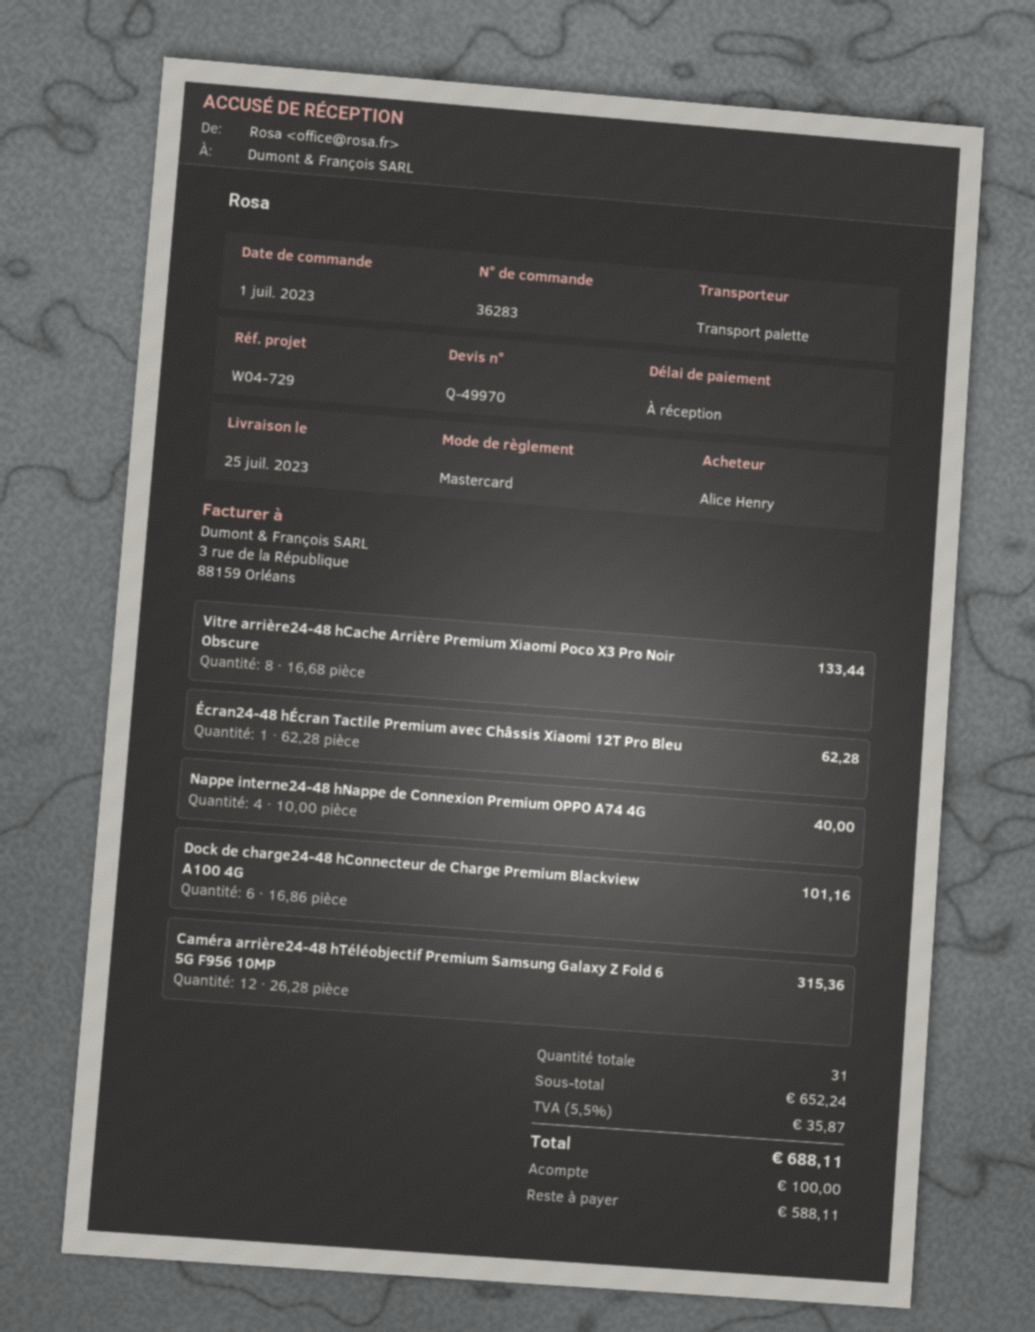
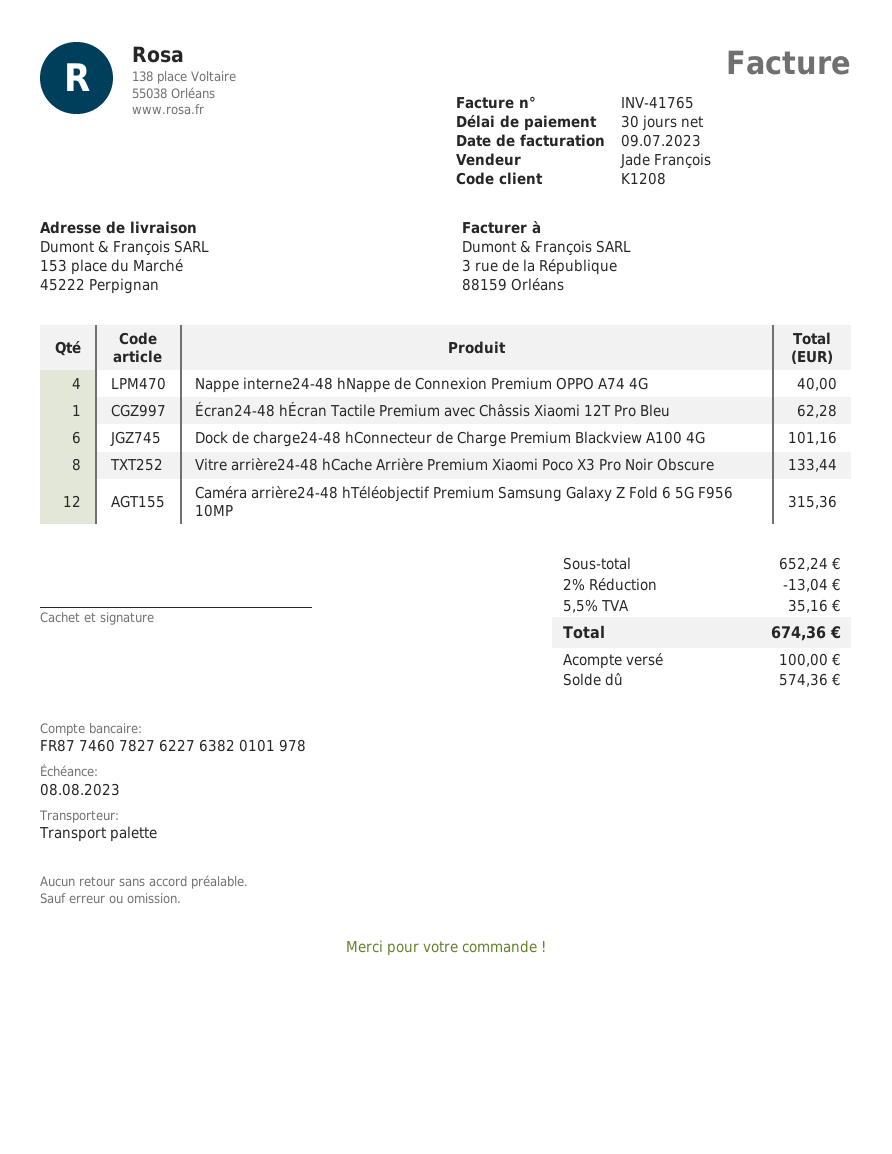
payment terms: on receipt -> 30 days
discount: none -> 2% = 13.04
tax: 5.5% = 35.87 -> 5.5% = 35.16
total: 688.11 -> 674.36
balance: 588.11 -> 574.36

